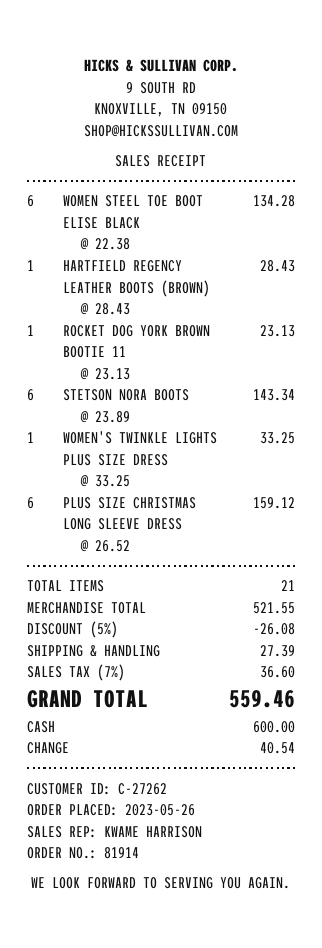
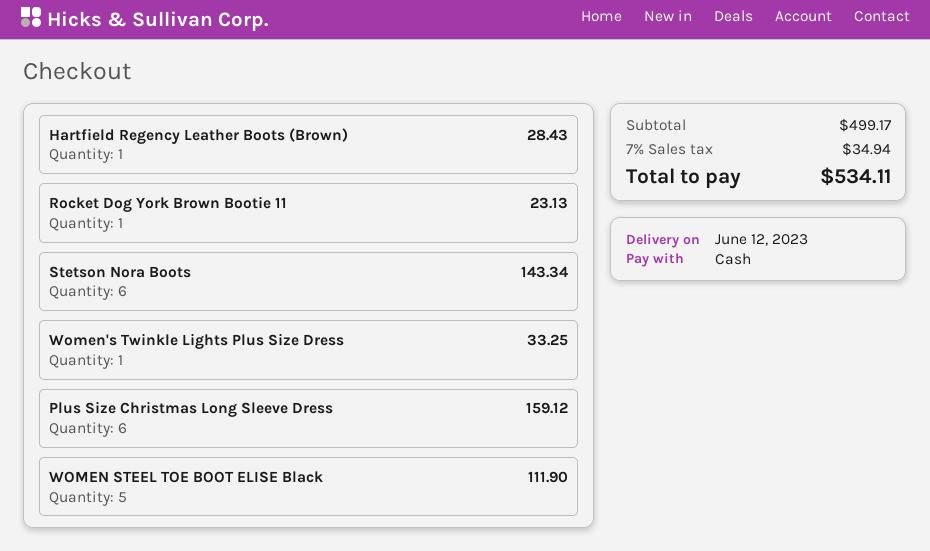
WOMEN STEEL TOE BOOT ELISE BLACK: 6 for 134.28 -> 5 for 111.90
subtotal: 521.55 -> 499.17
discount: 5% = 26.08 -> none
shipping: 27.39 -> none
tax: 7% = 36.60 -> 7% = 34.94
total: 559.46 -> 534.11

